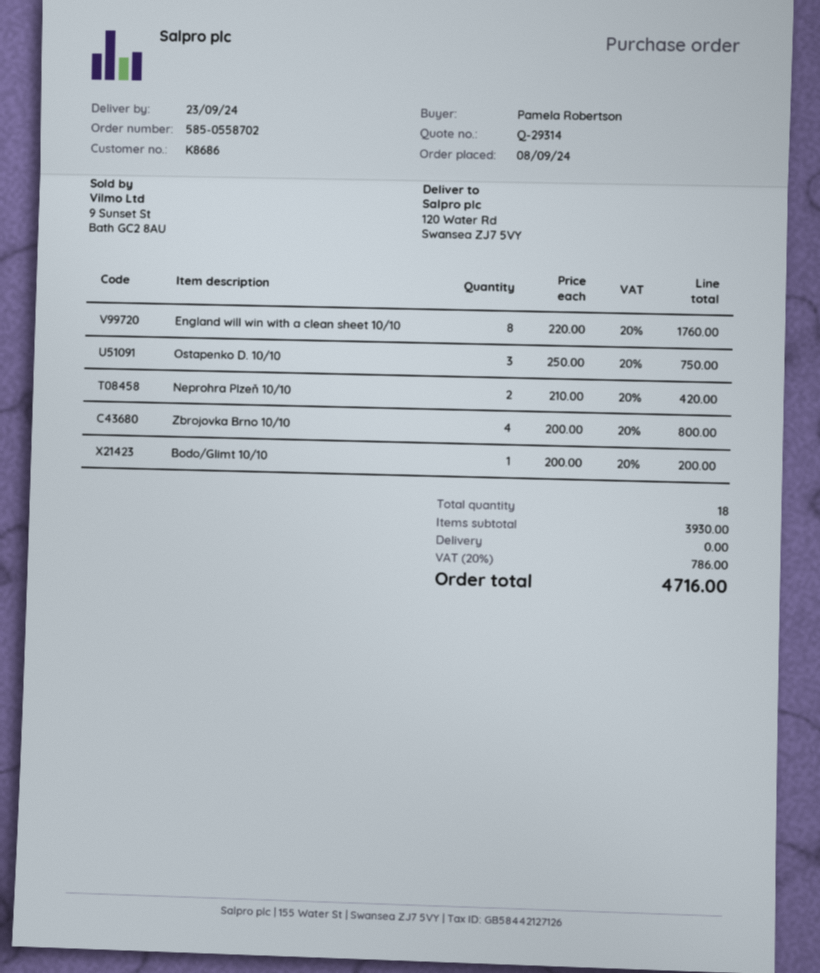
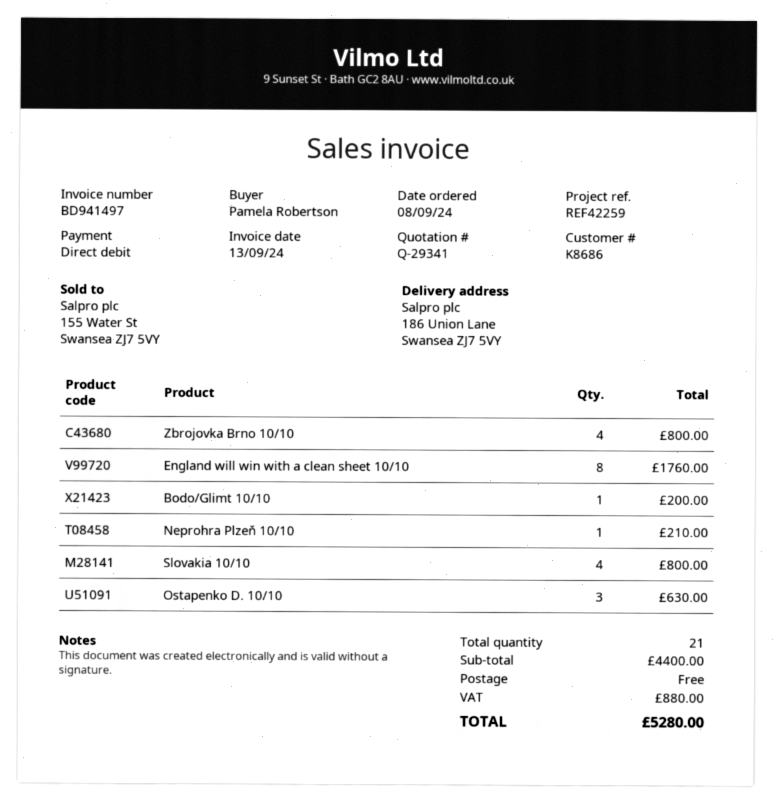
quote number: Q-29314 -> Q-29341
ship to: 120 Water Rd, Swansea ZJ7 5VY -> 186 Union Lane, Swansea ZJ7 5VY
Ostapenko D. 10/10: 3 for 750.00 -> 3 for 630.00
Neprohra Plzeň 10/10: 2 for 420.00 -> 1 for 210.00
Slovakia 10/10: none -> 4 for 800.00
total quantity: 18 -> 21
subtotal: 3930.00 -> 4400.00
tax: 786.00 -> 880.00
total: 4716.00 -> 5280.00

